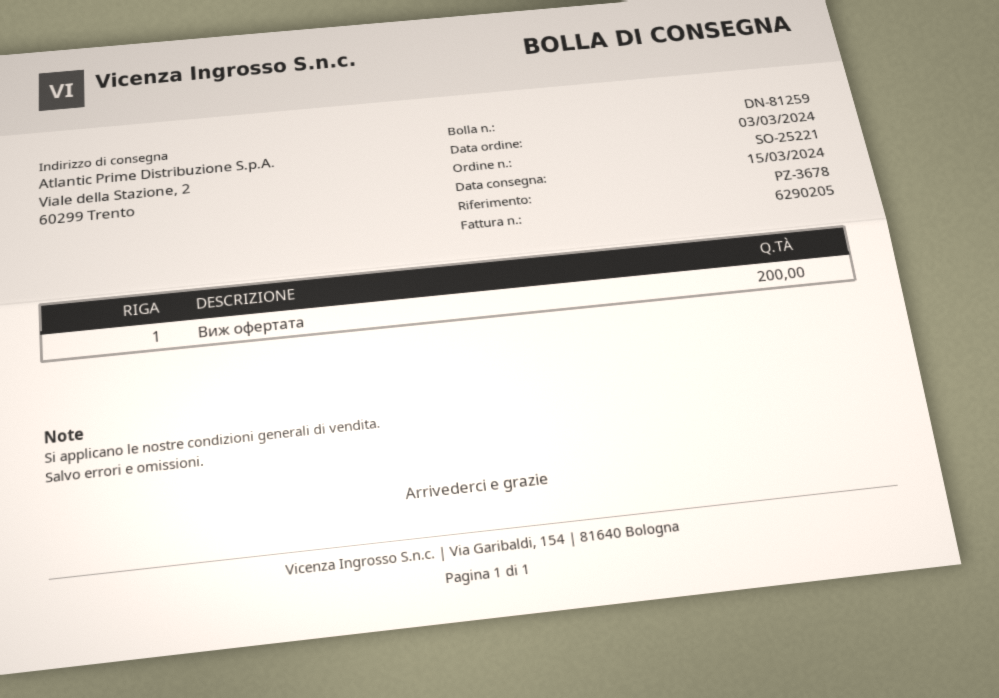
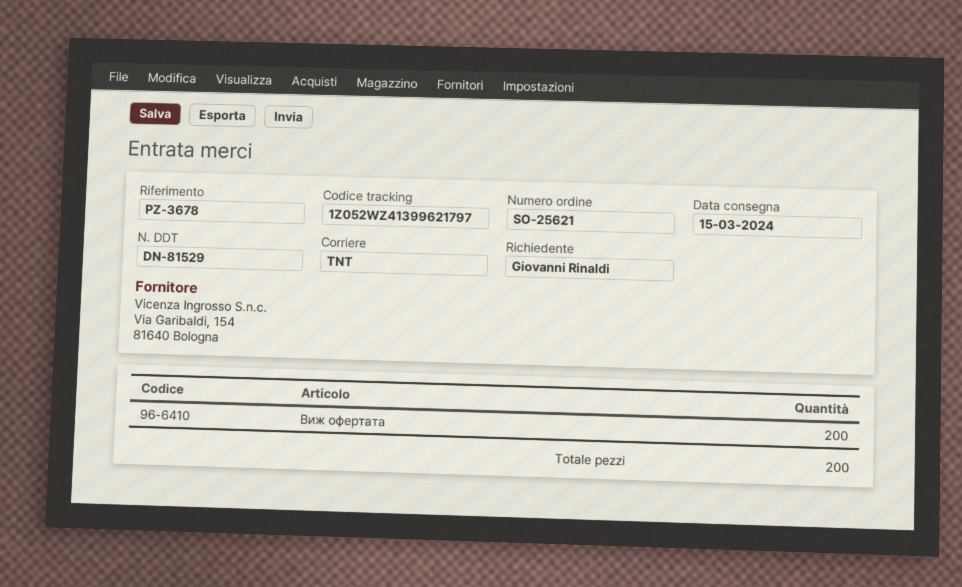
order number: SO-25221 -> SO-25621
delivery note number: DN-81259 -> DN-81529

